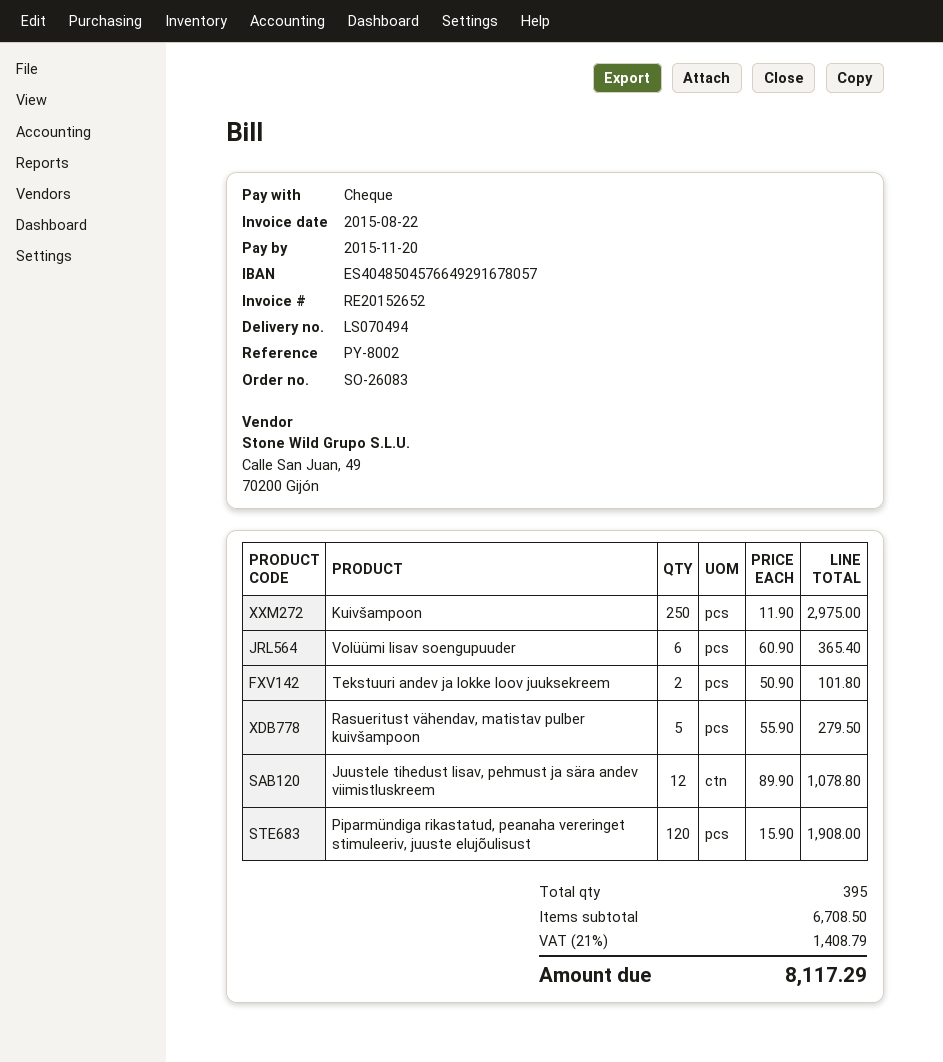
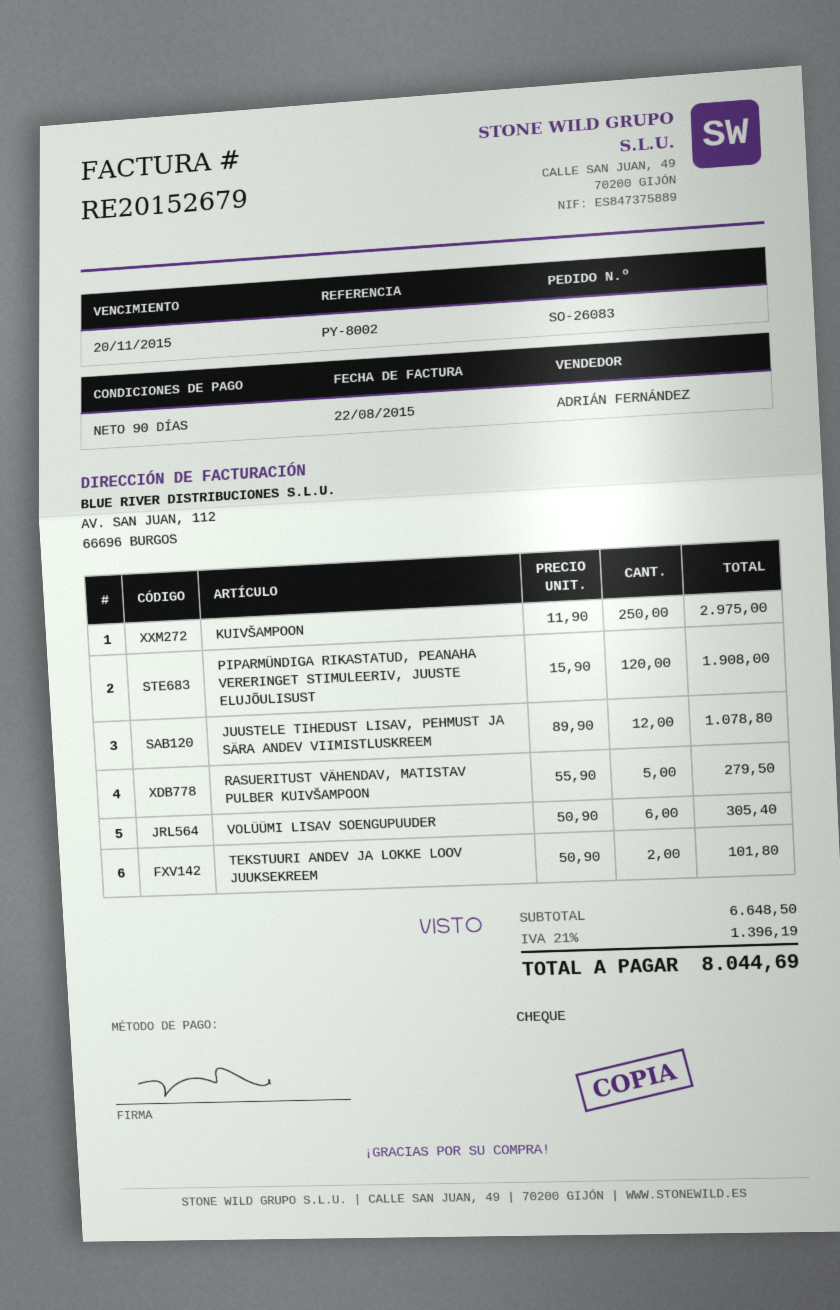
invoice number: RE20152652 -> RE20152679
Volüümi lisav soengupuuder: 6 x 60.90 = 365.40 -> 6 x 50.90 = 305.40
subtotal: 6708.50 -> 6648.50
tax: 21% = 1408.79 -> 21% = 1396.19
total: 8117.29 -> 8044.69

